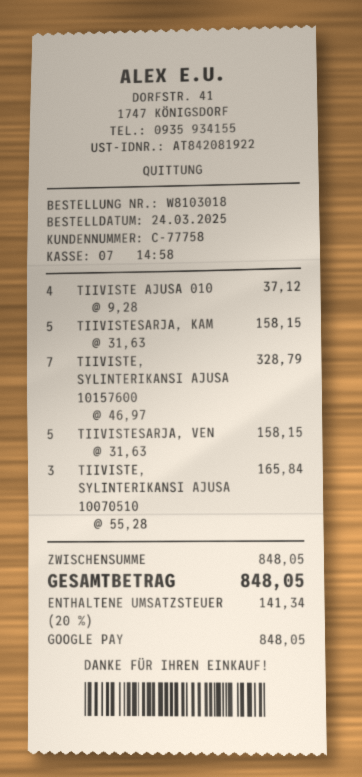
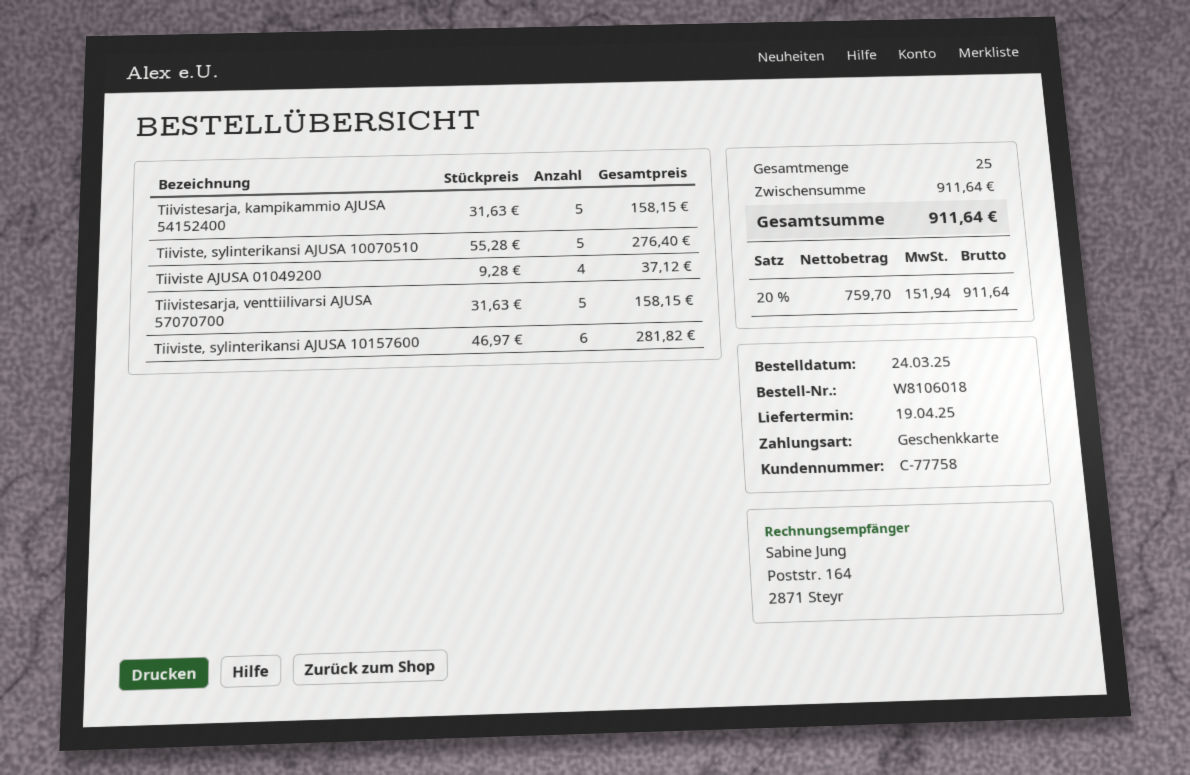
order number: W8103018 -> W8106018
payment method: Google Pay -> gift card
TIIVISTE, SYLINTERIKANSI AJUSA 10157600: 7 x 46.97 = 328.79 -> 6 x 46.97 = 281.82
TIIVISTE, SYLINTERIKANSI AJUSA 10070510: 3 x 55.28 = 165.84 -> 5 x 55.28 = 276.40
subtotal: 848.05 -> 911.64
tax: 20% = 141.34 -> 20% = 151.94
total: 848.05 -> 911.64

